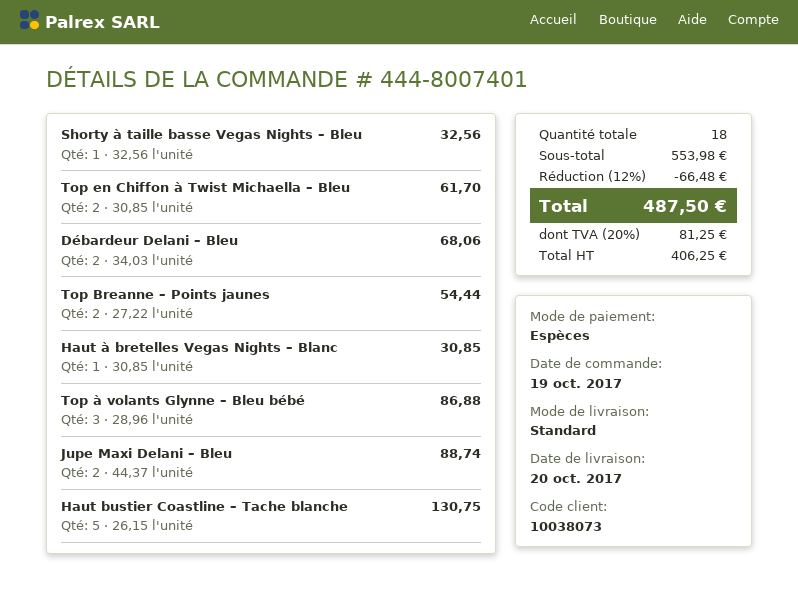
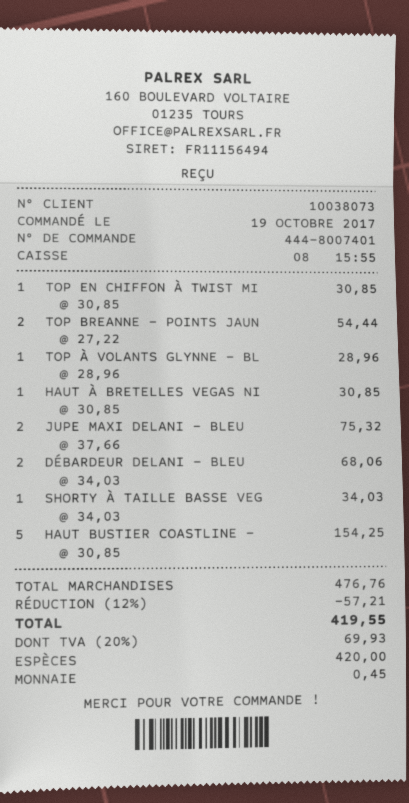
Shorty à taille basse Vegas Nights – Bleu: 1 x 32.56 = 32.56 -> 1 x 34.03 = 34.03
Top en Chiffon à Twist Michaella – Bleu: 2 x 30.85 = 61.70 -> 1 x 30.85 = 30.85
Top à volants Glynne – Bleu bébé: 3 x 28.96 = 86.88 -> 1 x 28.96 = 28.96
Jupe Maxi Delani – Bleu: 2 x 44.37 = 88.74 -> 2 x 37.66 = 75.32
Haut bustier Coastline – Tache blanche: 5 x 26.15 = 130.75 -> 5 x 30.85 = 154.25
subtotal: 553.98 -> 476.76
discount: 12% = 66.48 -> 12% = 57.21
tax: 20% = 81.25 -> 20% = 69.93
total: 487.50 -> 419.55

